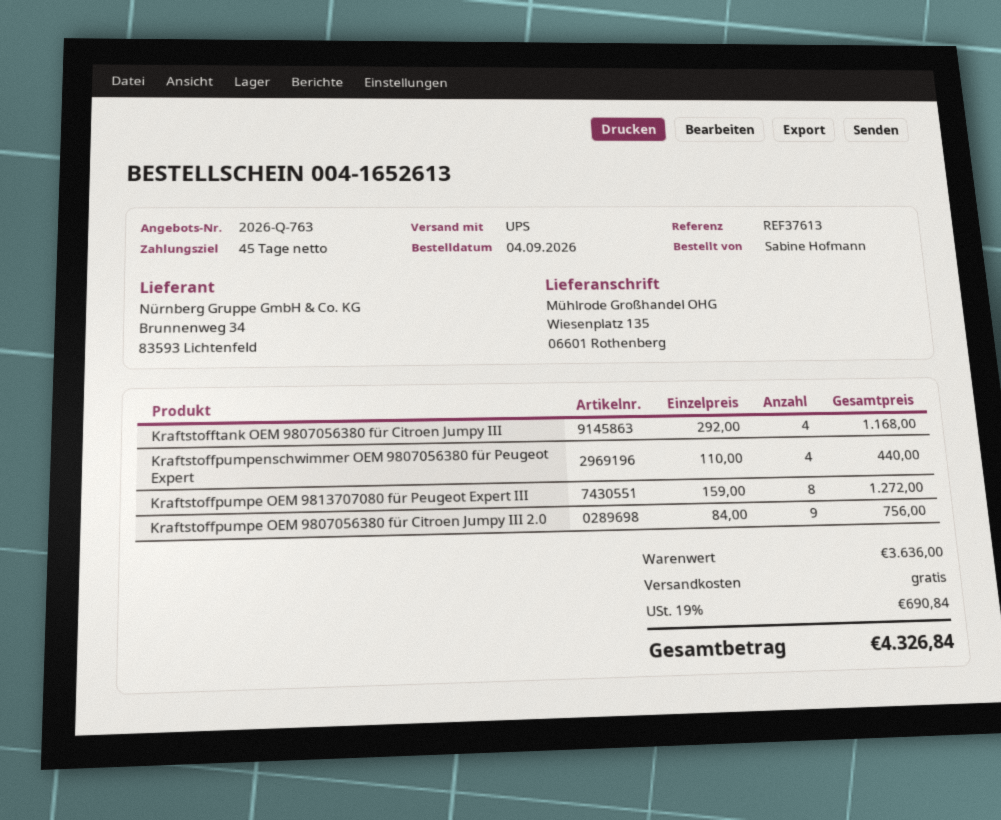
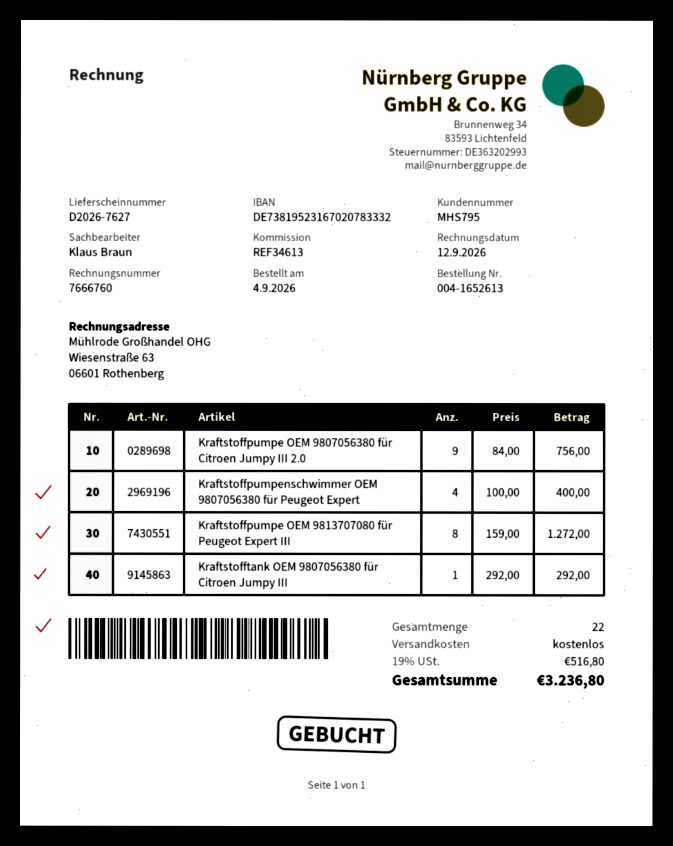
reference: REF37613 -> REF34613
Kraftstofftank OEM 9807056380 für Citroen Jumpy III: 4 x 292.00 = 1168.00 -> 1 x 292.00 = 292.00
Kraftstoffpumpenschwimmer OEM 9807056380 für Peugeot Expert: 4 x 110.00 = 440.00 -> 4 x 100.00 = 400.00
tax: 19% = 690.84 -> 19% = 516.80
total: 4326.84 -> 3236.80

